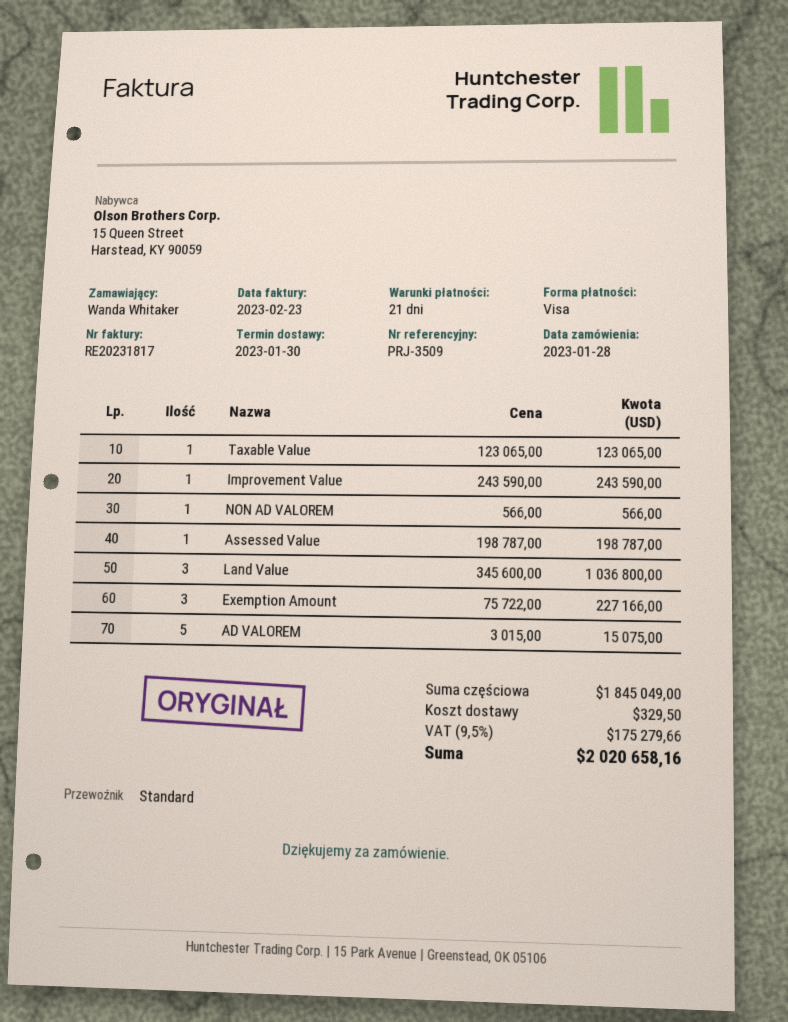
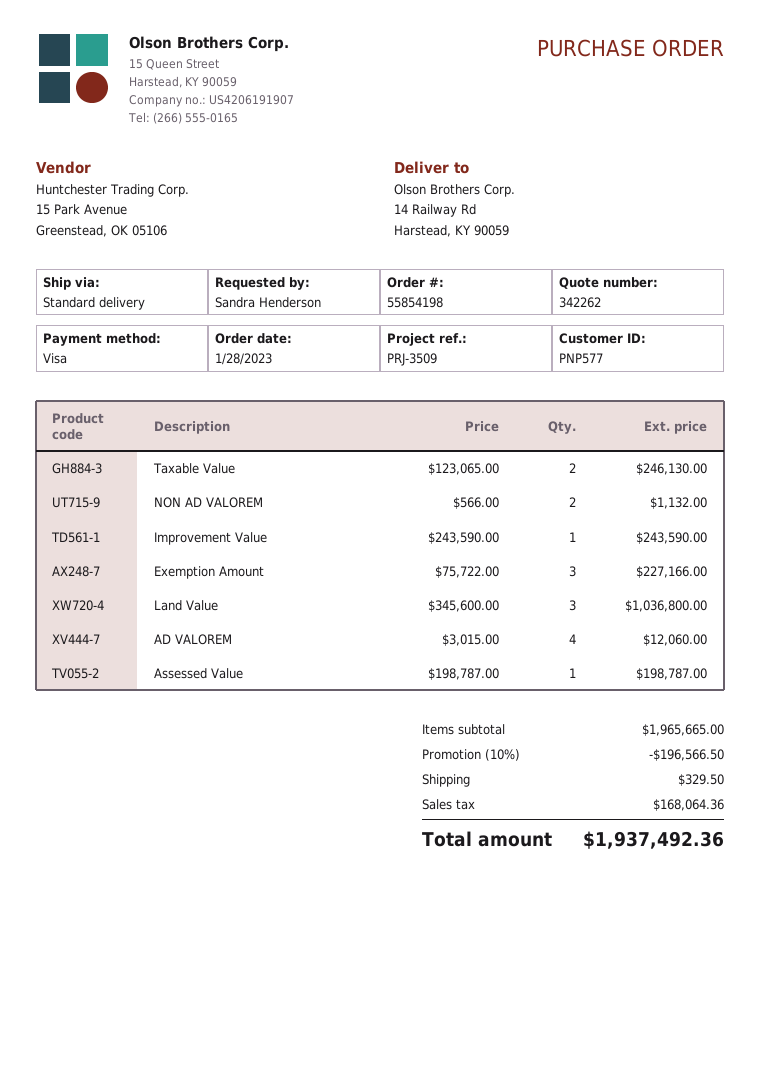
ordered by: Wanda Whitaker -> Sandra Henderson
Taxable Value: 1 x 123065.00 = 123065.00 -> 2 x 123065.00 = 246130.00
NON AD VALOREM: 1 x 566.00 = 566.00 -> 2 x 566.00 = 1132.00
AD VALOREM: 5 x 3015.00 = 15075.00 -> 4 x 3015.00 = 12060.00
subtotal: 1845049.00 -> 1965665.00
discount: none -> 10% = 196566.50
tax: 175279.66 -> 168064.36
total: 2020658.16 -> 1937492.36

